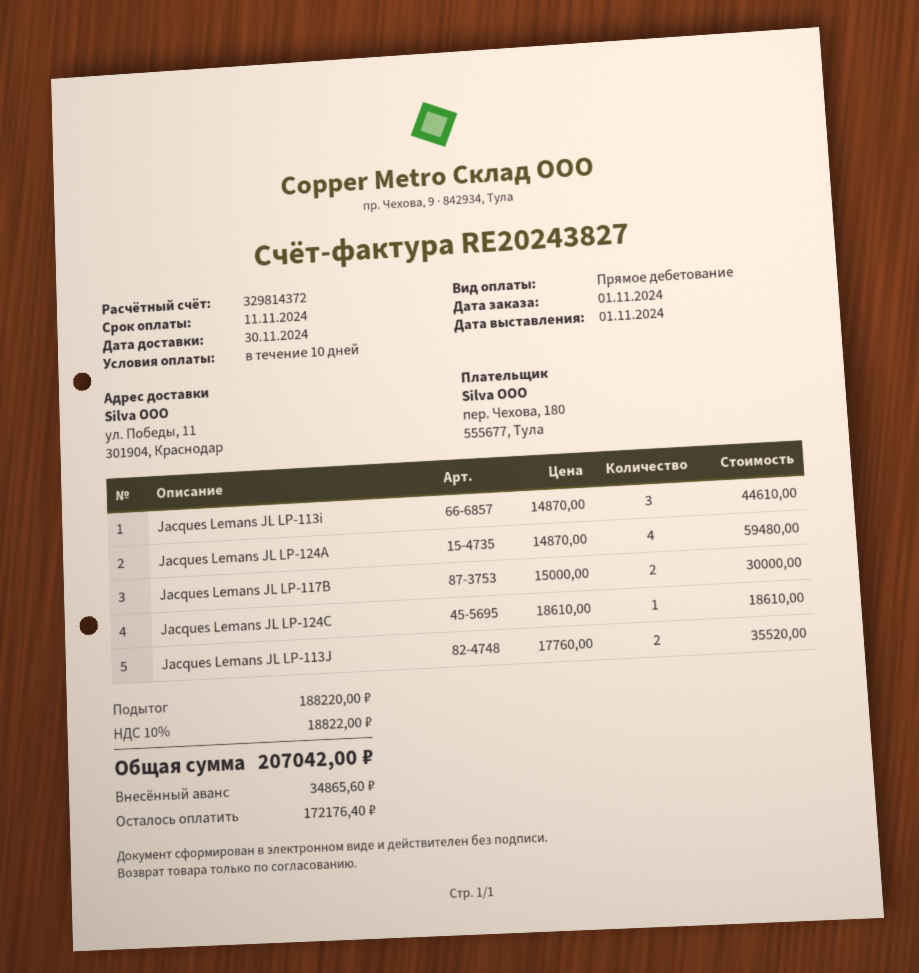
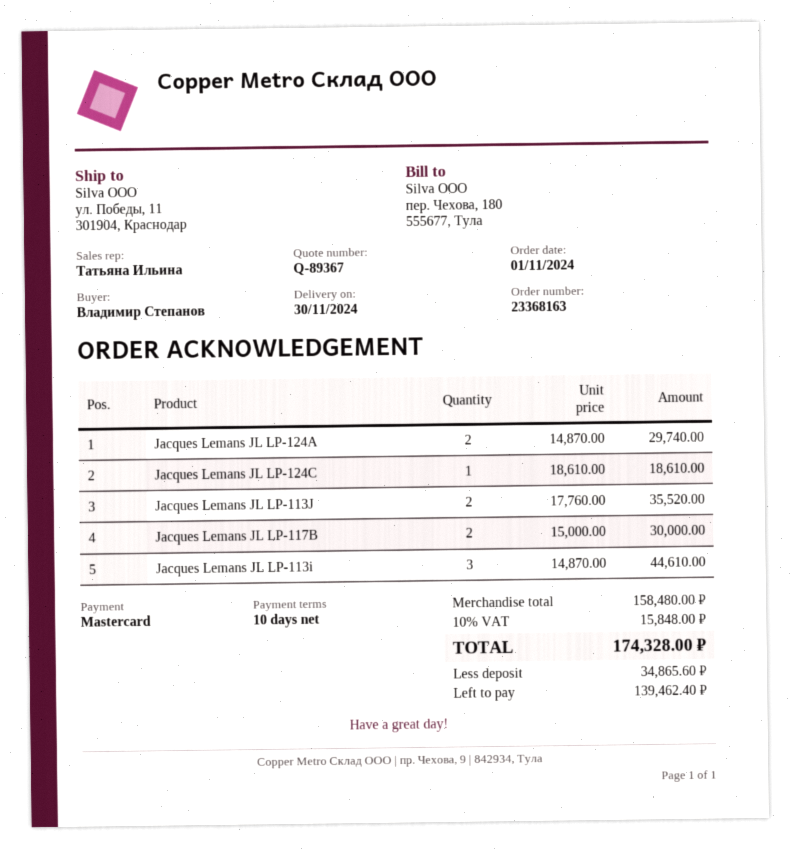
payment method: direct debit -> Mastercard
Jacques Lemans JL LP-124A: 4 x 14870.00 = 59480.00 -> 2 x 14870.00 = 29740.00
subtotal: 188220.00 -> 158480.00
tax: 10% = 18822.00 -> 10% = 15848.00
total: 207042.00 -> 174328.00
balance: 172176.40 -> 139462.40

